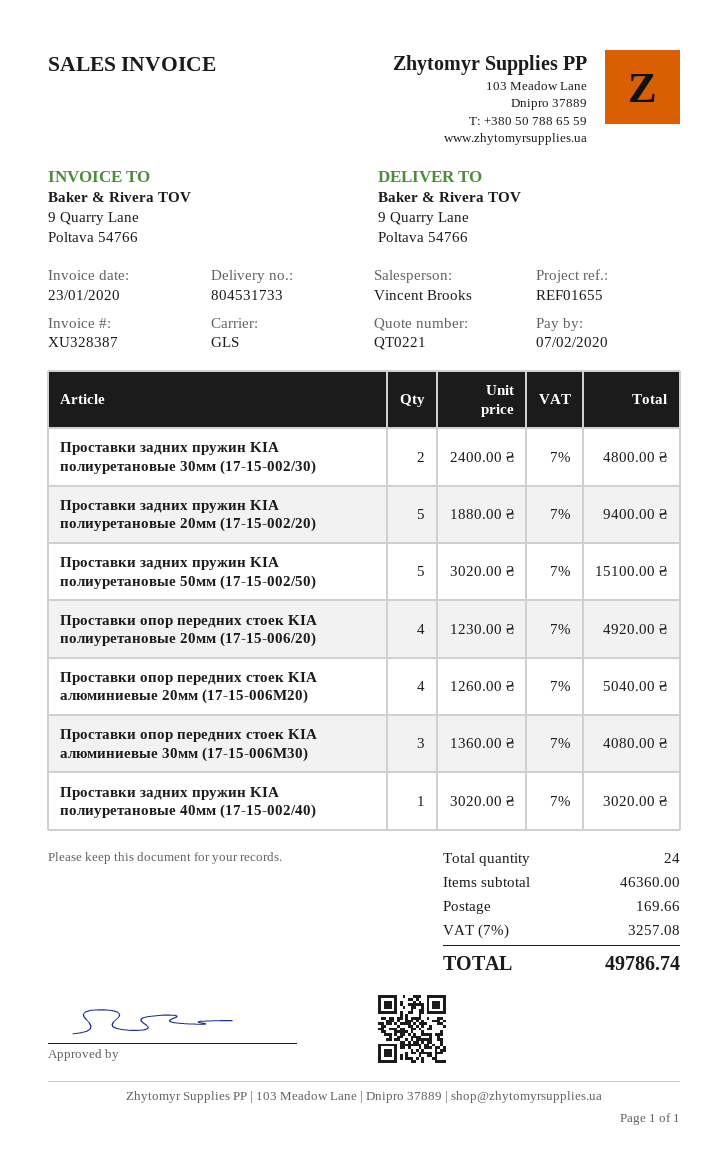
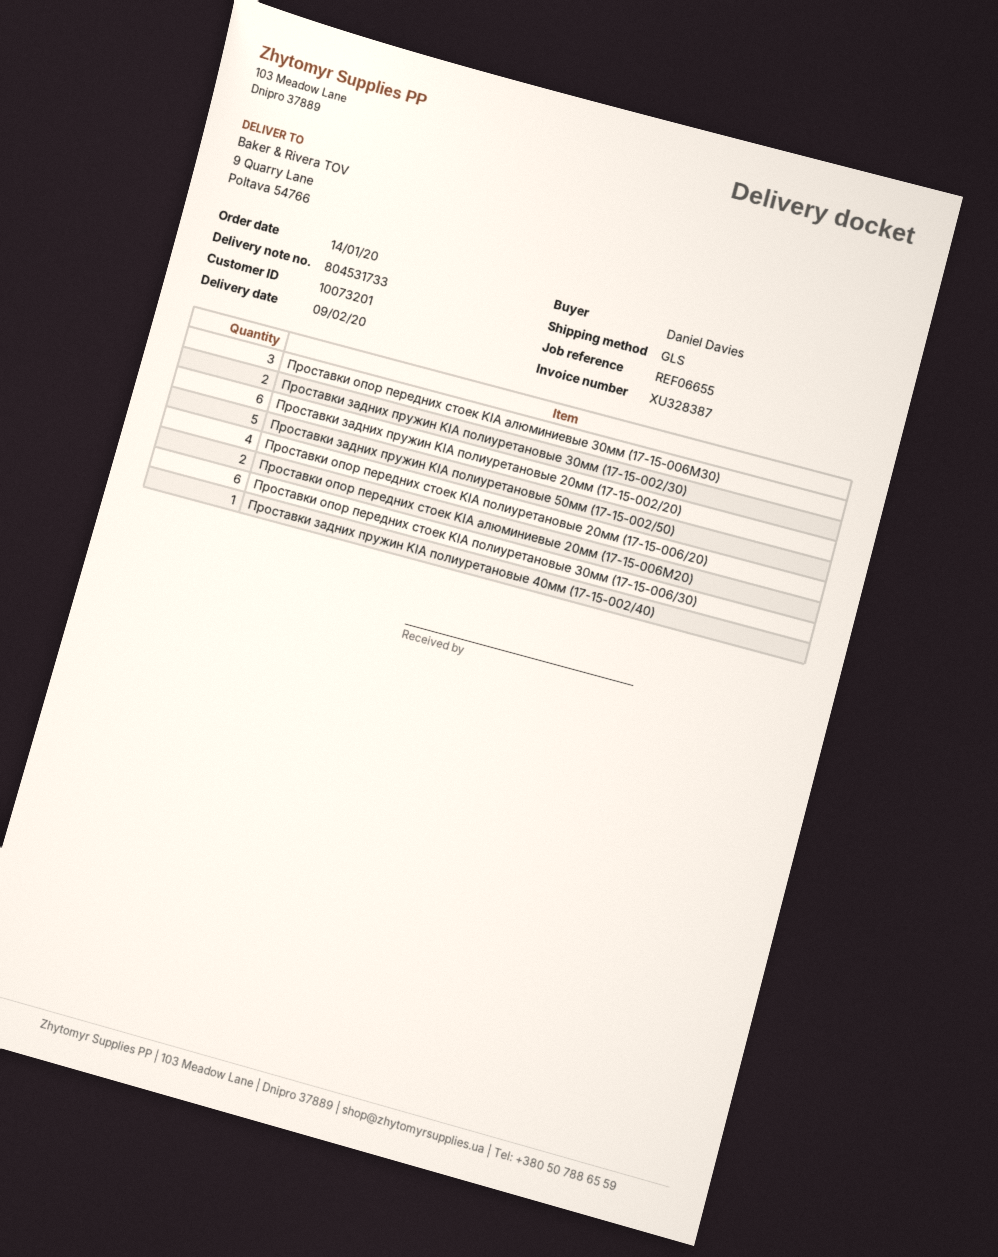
reference: REF01655 -> REF06655
Проставки задних пружин KIA полиуретановые 20мм (17-15-002/20): 5 -> 6
Проставки опор передних стоек KIA алюминиевые 20мм (17-15-006М20): 4 -> 2
Проставки опор передних стоек KIA полиуретановые 30мм (17-15-006/30): none -> 6

